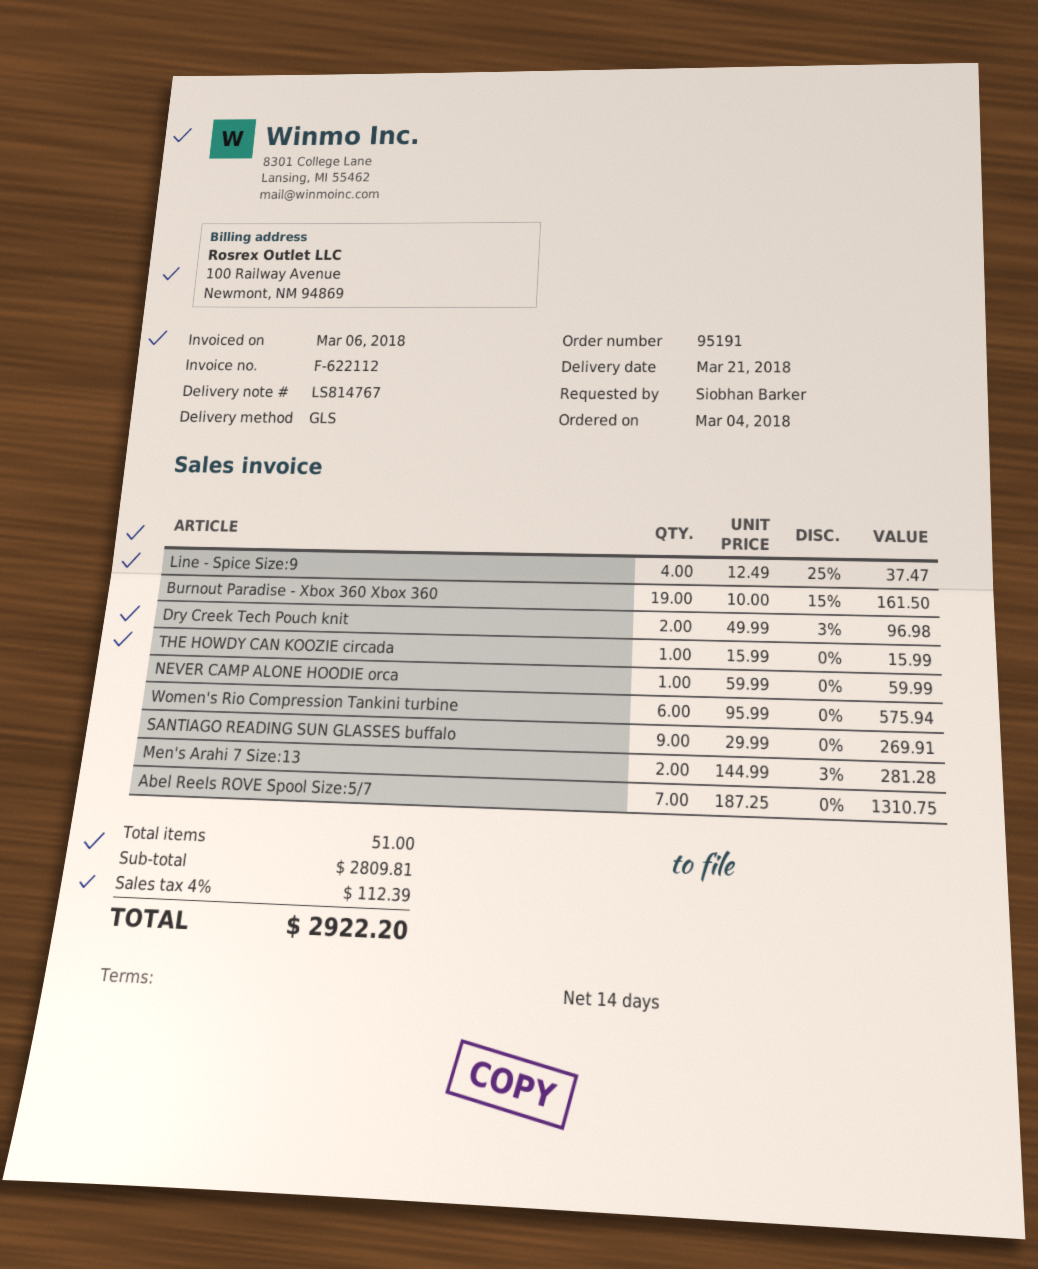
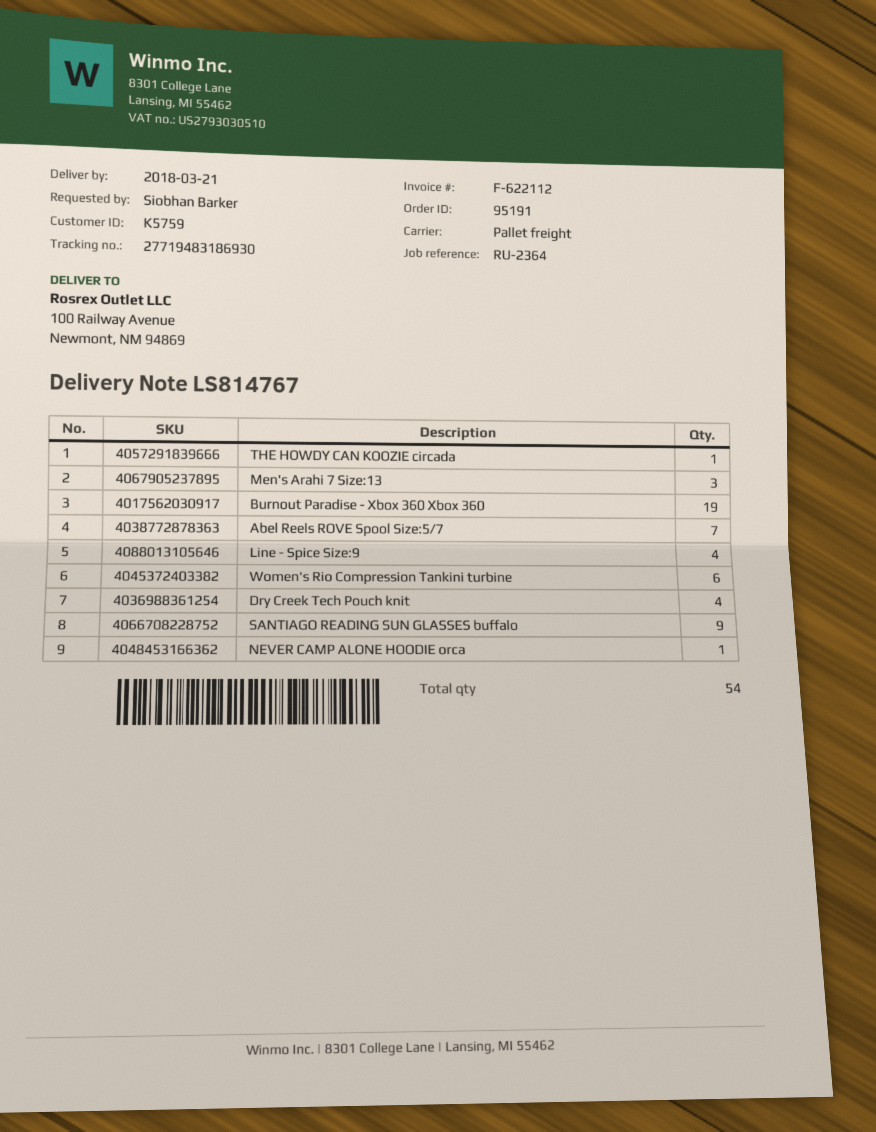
shipping method: GLS -> pallet freight
Dry Creek Tech Pouch knit: 2 -> 4
Men's Arahi 7 Size:13: 2 -> 3
total quantity: 51 -> 54

